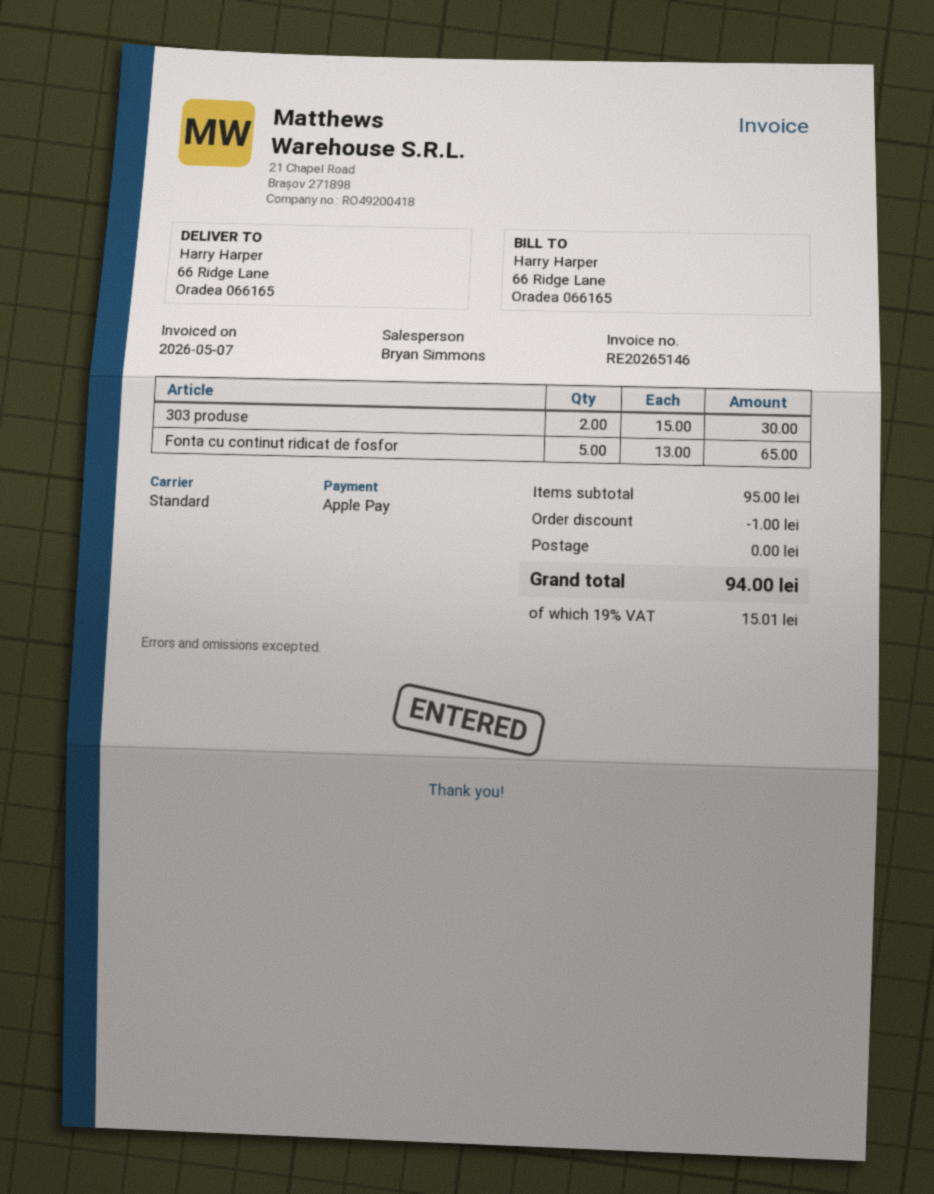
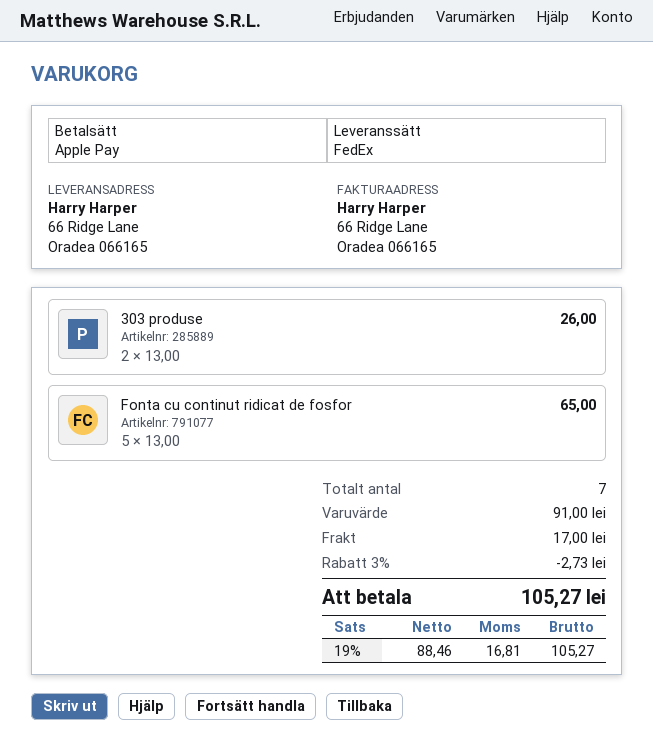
shipping method: standard -> FedEx
303 produse: 2 x 15.00 = 30.00 -> 2 x 13.00 = 26.00
subtotal: 95.00 -> 91.00
discount: 1.00 -> 2.73
shipping: 0.00 -> 17.00
tax: 19% = 15.01 -> 19% = 16.81
total: 94.00 -> 105.27

